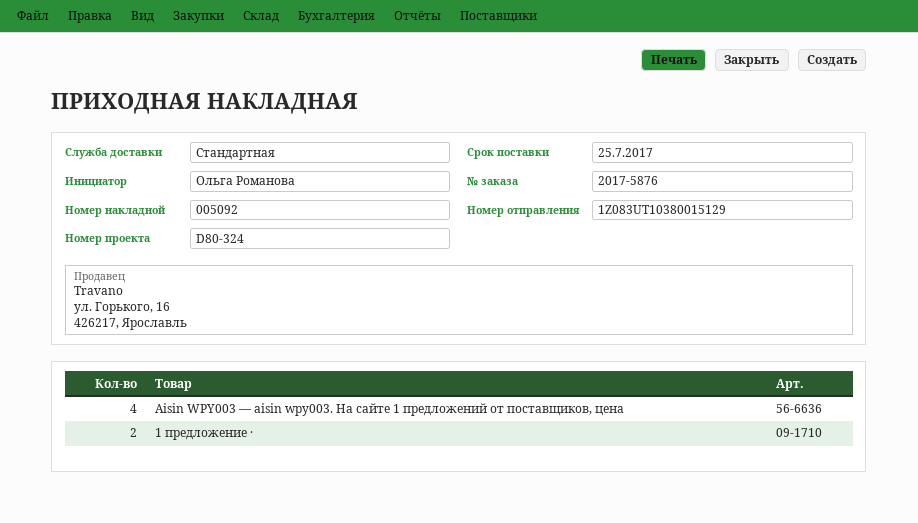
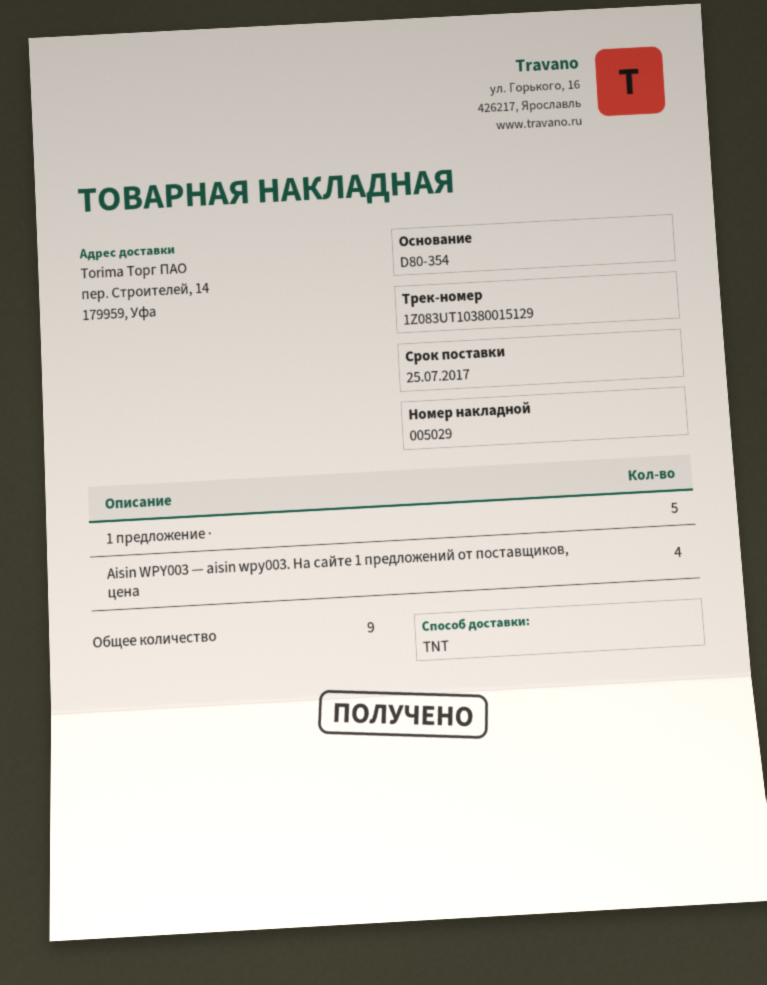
delivery note number: 005092 -> 005029
reference: D80-324 -> D80-354
shipping method: standard -> TNT
1 предложение ·: 2 -> 5

